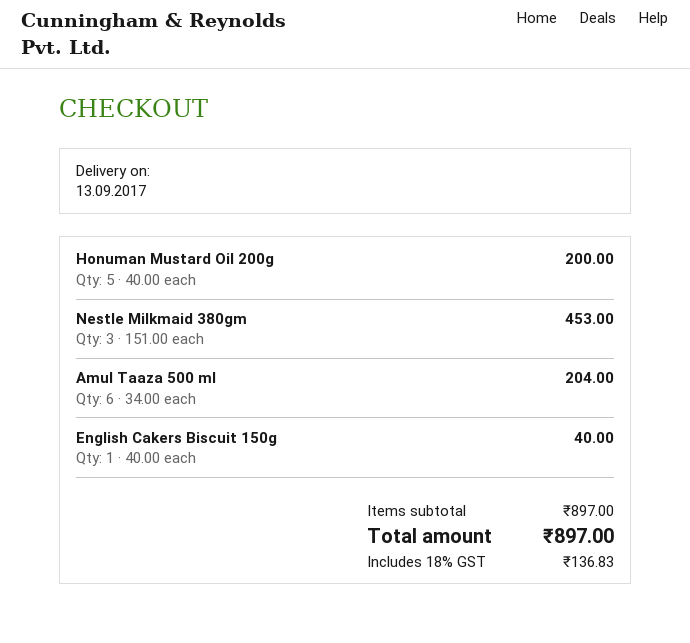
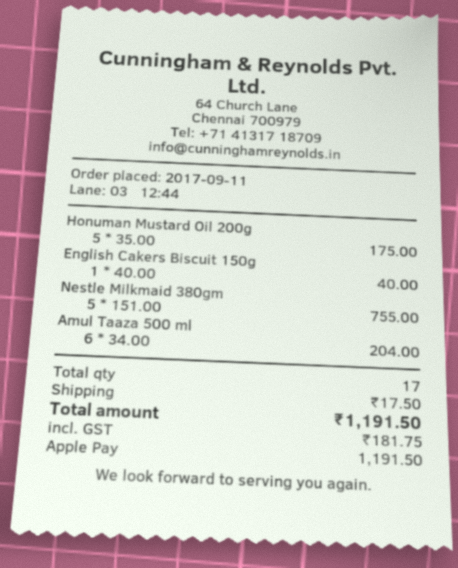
Honuman Mustard Oil 200g: 5 x 40.00 = 200.00 -> 5 x 35.00 = 175.00
Nestle Milkmaid 380gm: 3 x 151.00 = 453.00 -> 5 x 151.00 = 755.00
shipping: none -> 17.50
tax: 136.83 -> 181.75
total: 897.00 -> 1191.50

